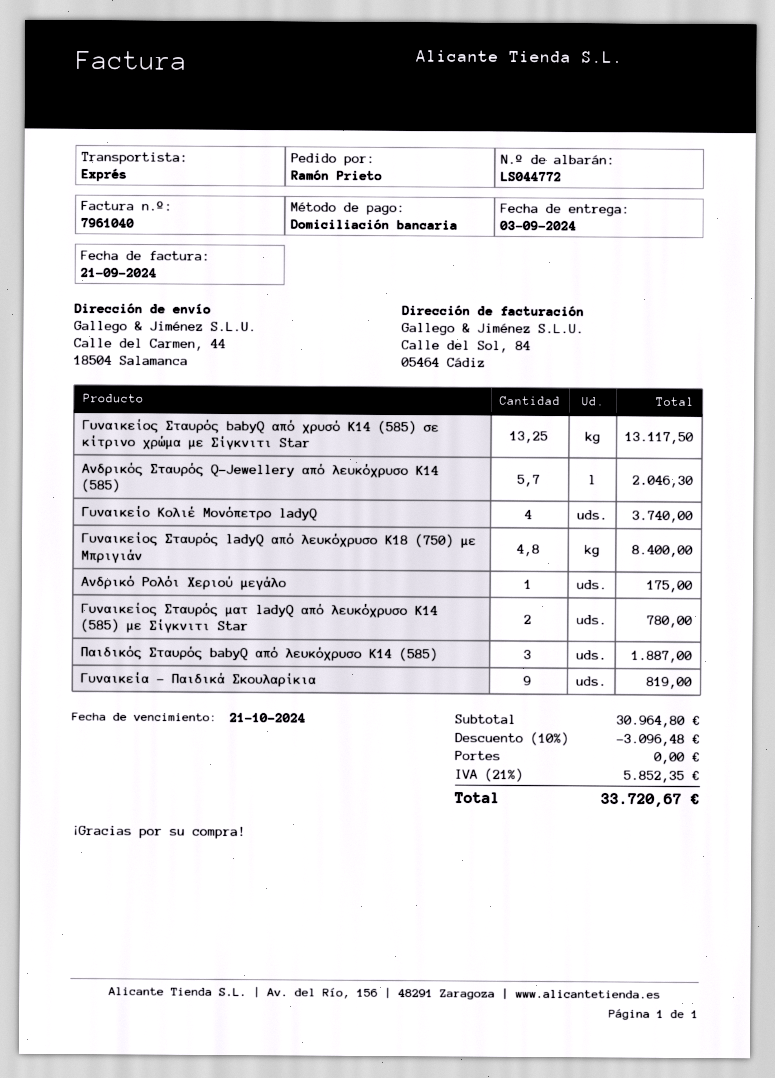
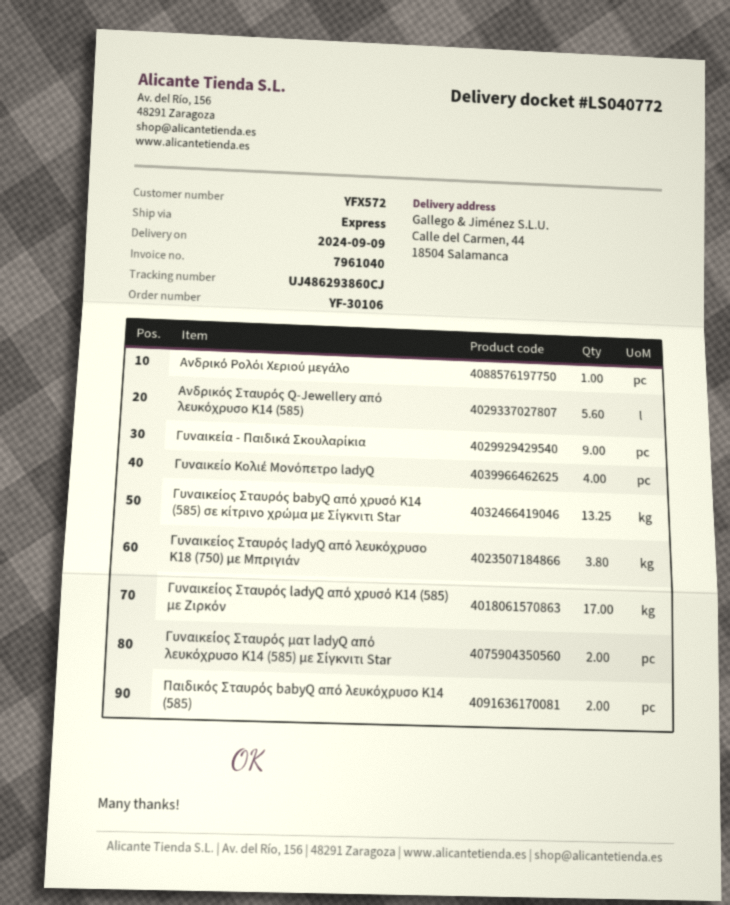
delivery note number: LS044772 -> LS040772
delivery date: 2024-09-03 -> 2024-09-09
Ανδρικός Σταυρός Q-Jewellery από λευκόχρυσο Κ14 (585): 5.7 -> 5.6
Γυναικείος Σταυρός ladyQ από λευκόχρυσο Κ18 (750) με Μπριγιάν: 4.8 -> 3.8
Παιδικός Σταυρός babyQ από λευκόχρυσο Κ14 (585): 3 -> 2
Γυναικείος Σταυρός ladyQ από χρυσό Κ14 (585) με Ζιρκόν: none -> 17

